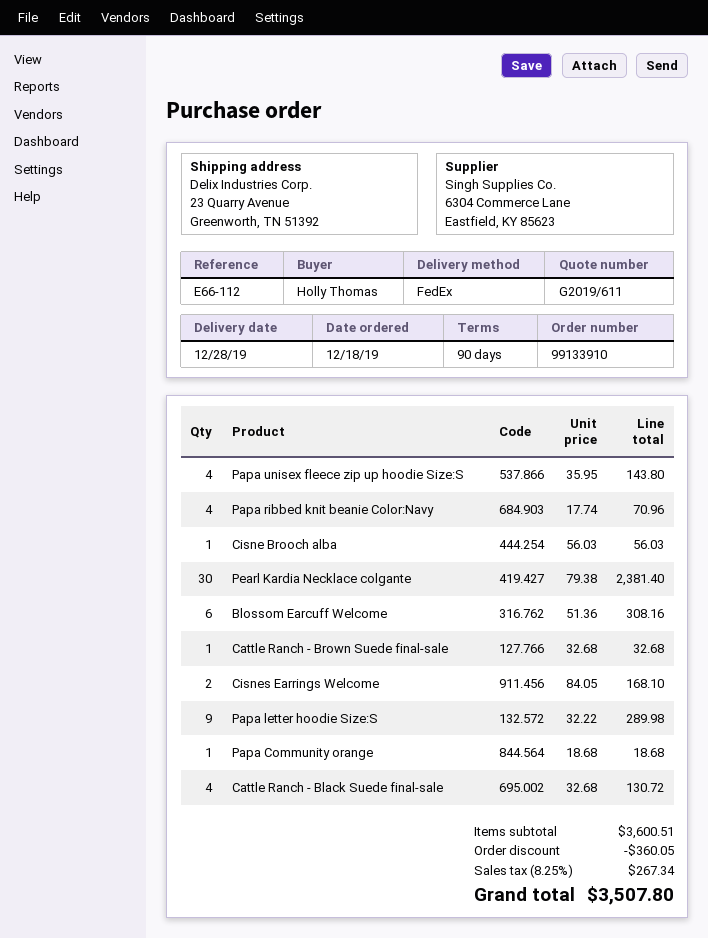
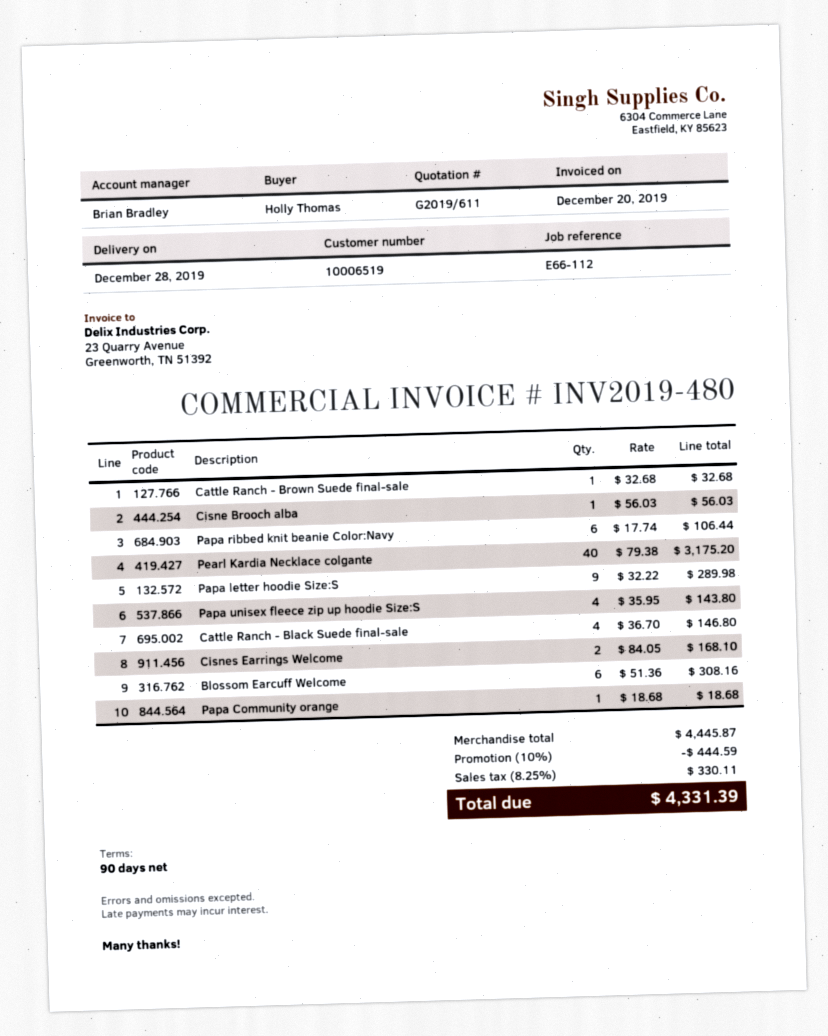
Papa ribbed knit beanie Color:Navy: 4 x 17.74 = 70.96 -> 6 x 17.74 = 106.44
Pearl Kardia Necklace colgante: 30 x 79.38 = 2381.40 -> 40 x 79.38 = 3175.20
Cattle Ranch - Black Suede final-sale: 4 x 32.68 = 130.72 -> 4 x 36.70 = 146.80
subtotal: 3600.51 -> 4445.87
discount: 360.05 -> 444.59
tax: 8.25% = 267.34 -> 8.25% = 330.11
total: 3507.80 -> 4331.39

